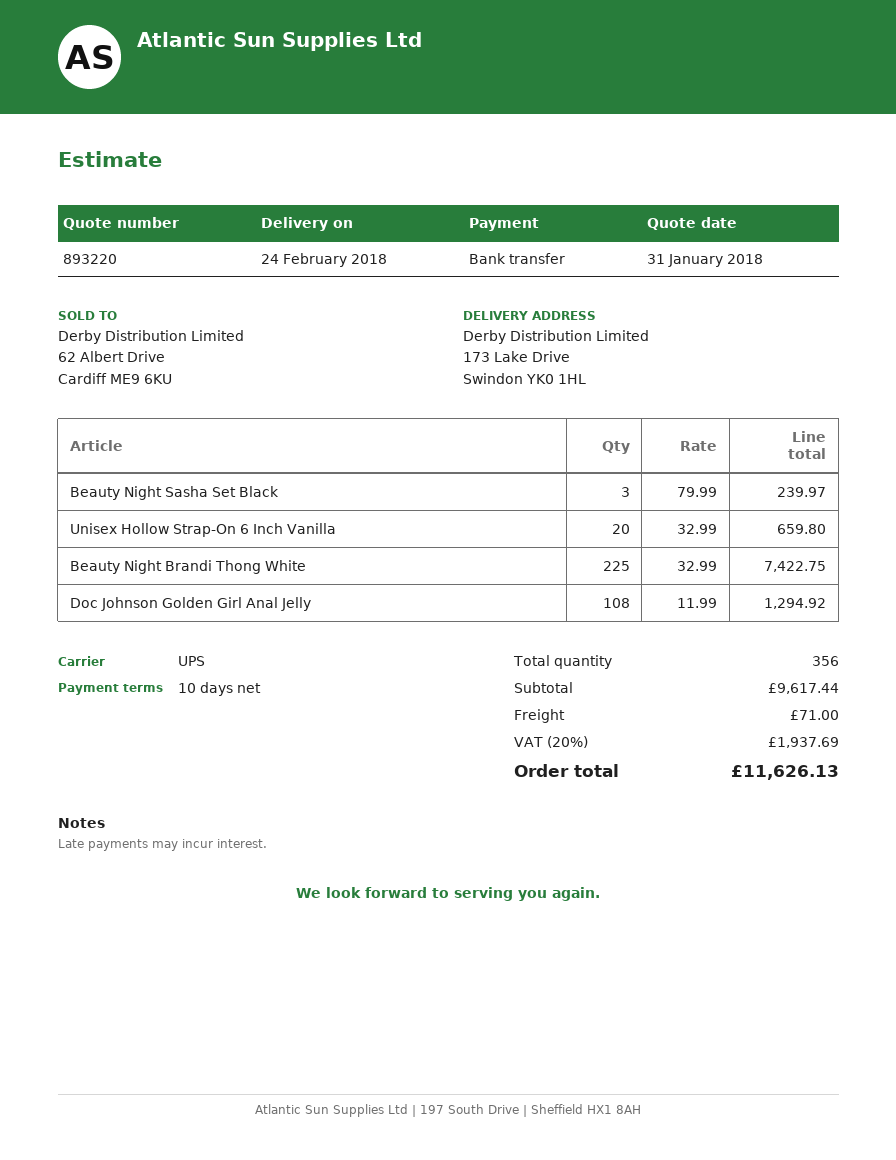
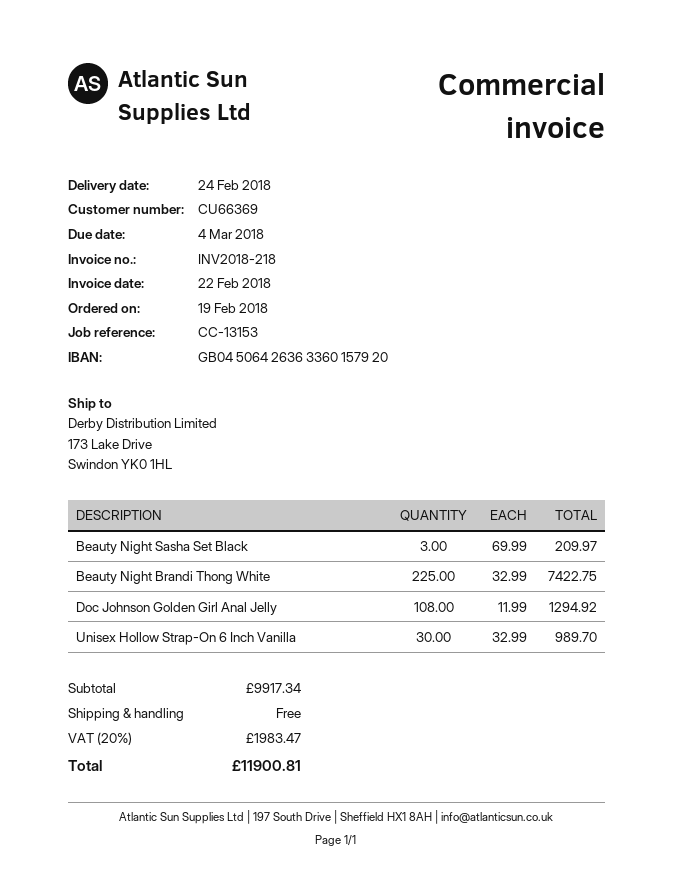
Beauty Night Sasha Set Black: 3 x 79.99 = 239.97 -> 3 x 69.99 = 209.97
Unisex Hollow Strap-On 6 Inch Vanilla: 20 x 32.99 = 659.80 -> 30 x 32.99 = 989.70
subtotal: 9617.44 -> 9917.34
shipping: 71.00 -> 0.00
tax: 20% = 1937.69 -> 20% = 1983.47
total: 11626.13 -> 11900.81

